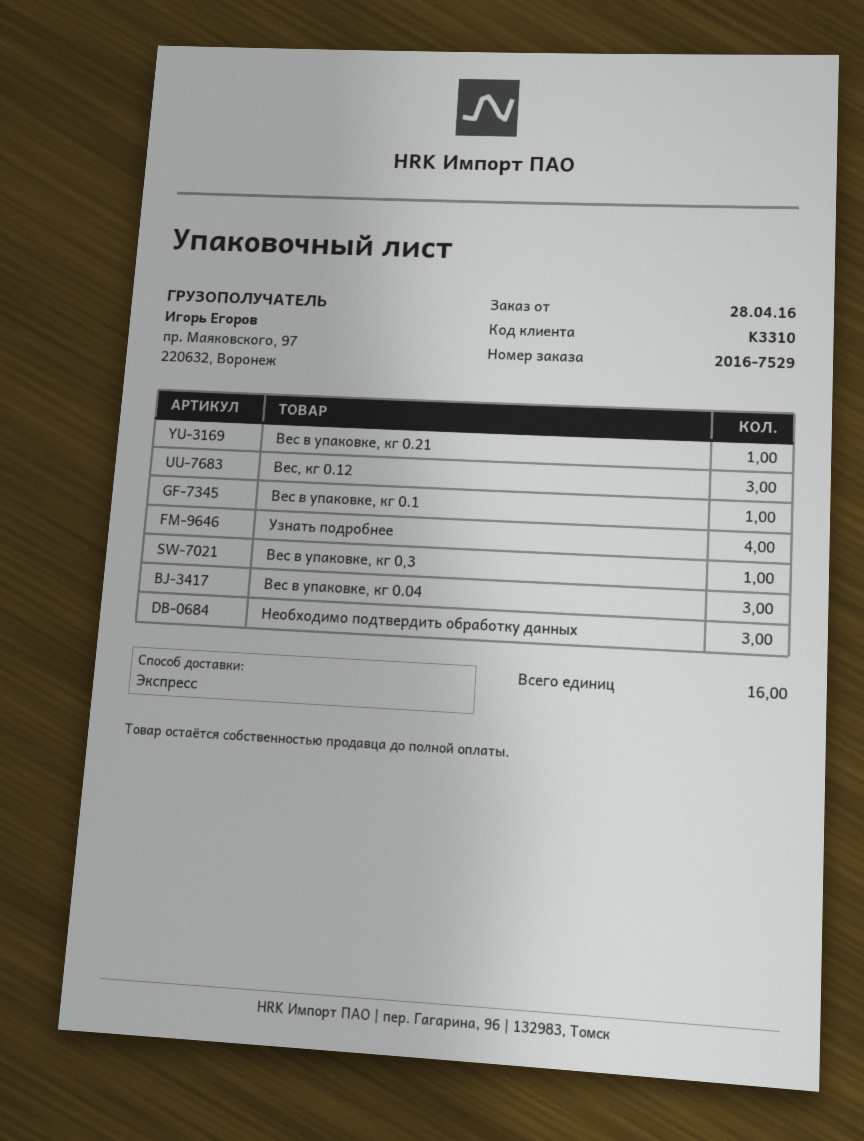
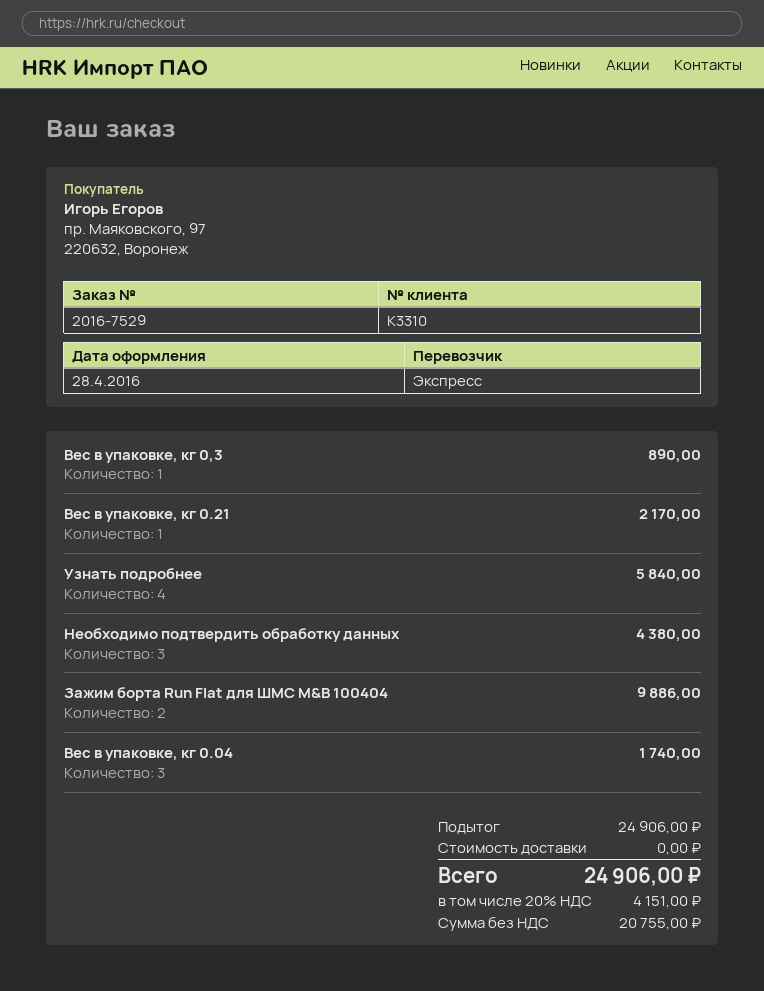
Вес, кг 0.12: 3 -> none
Вес в упаковке, кг 0.1: 1 -> none
Зажим борта Run Flat для ШМС M&B 100404: none -> 2

